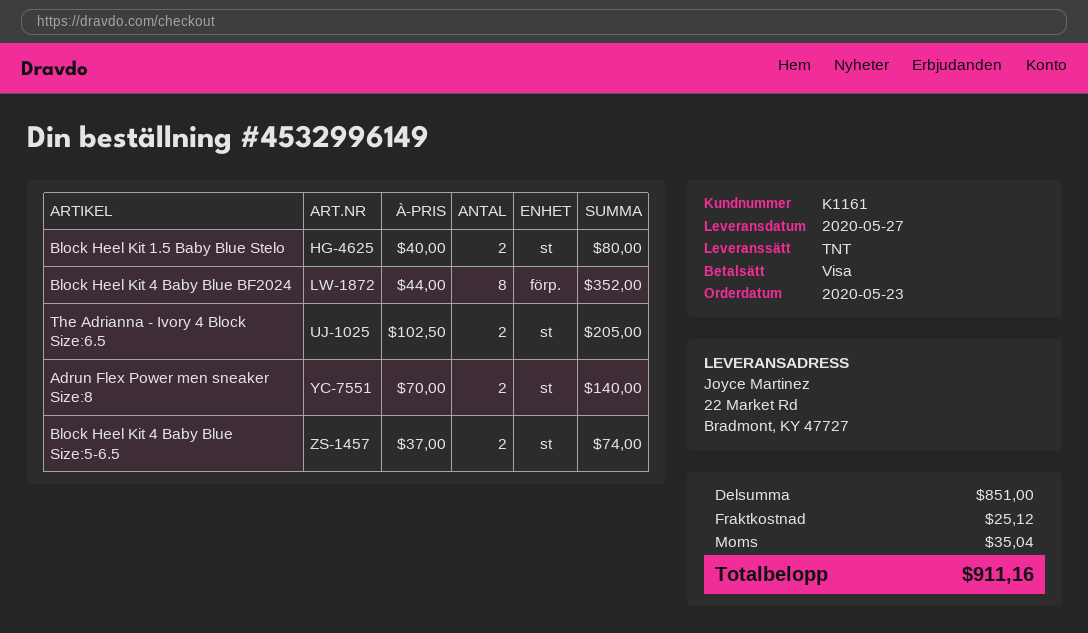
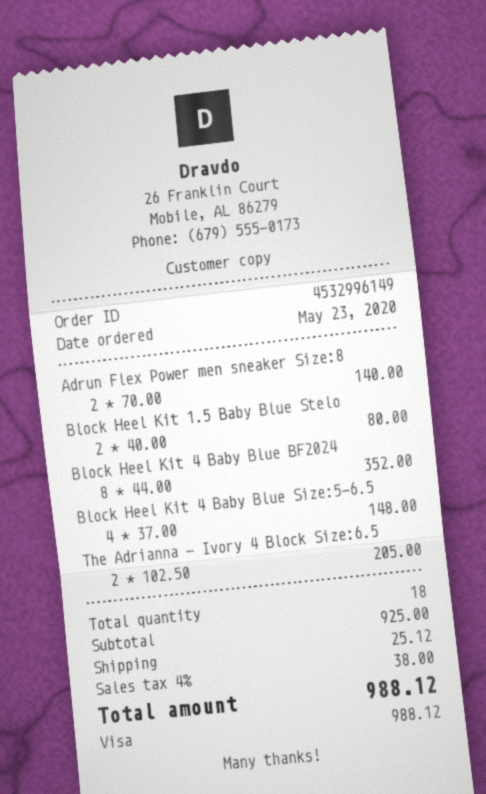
Block Heel Kit 4 Baby Blue Size:5-6.5: 2 x 37.00 = 74.00 -> 4 x 37.00 = 148.00
subtotal: 851.00 -> 925.00
tax: 35.04 -> 38.00
total: 911.16 -> 988.12

